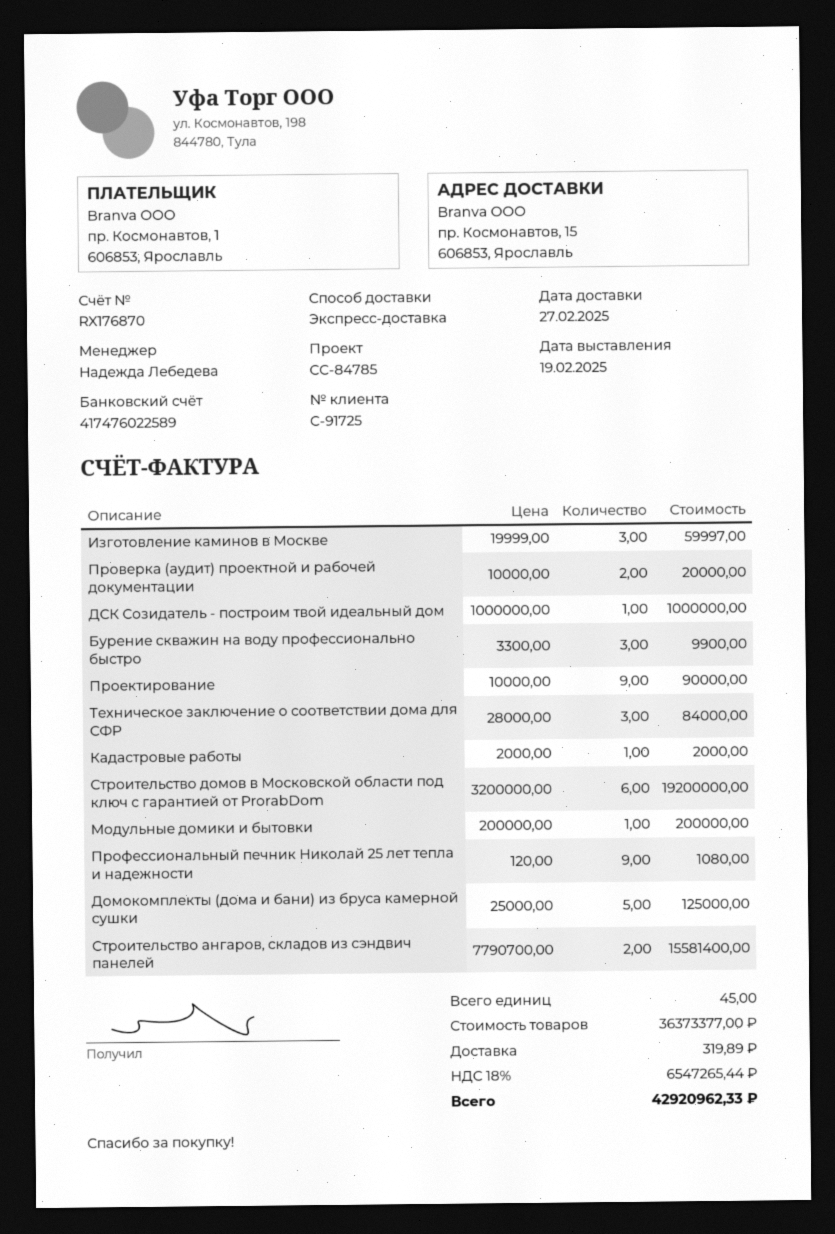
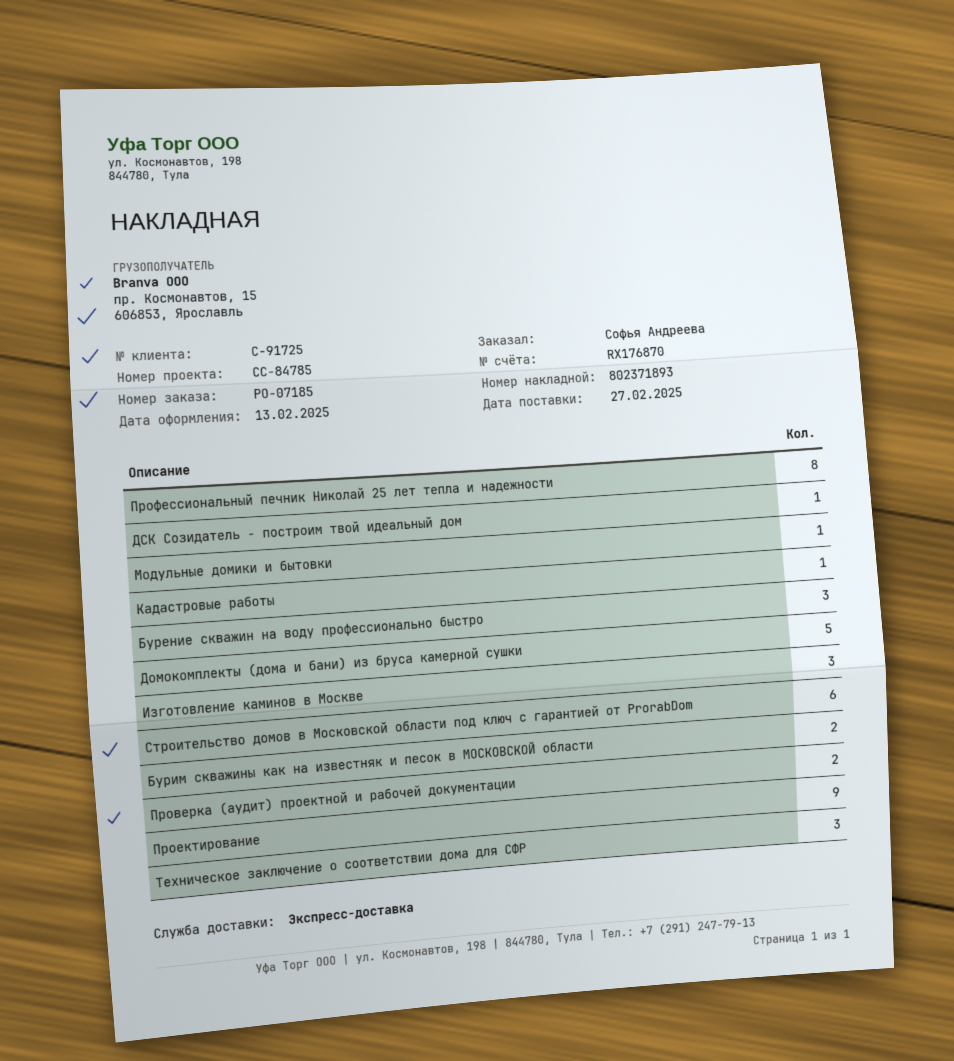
Профессиональный печник Николай 25 лет тепла и надежности: 9 -> 8
Строительство ангаров, складов из сэндвич панелей: 2 -> none
Бурим скважины как на известняк и песок в МОСКОВСКОЙ области: none -> 2

